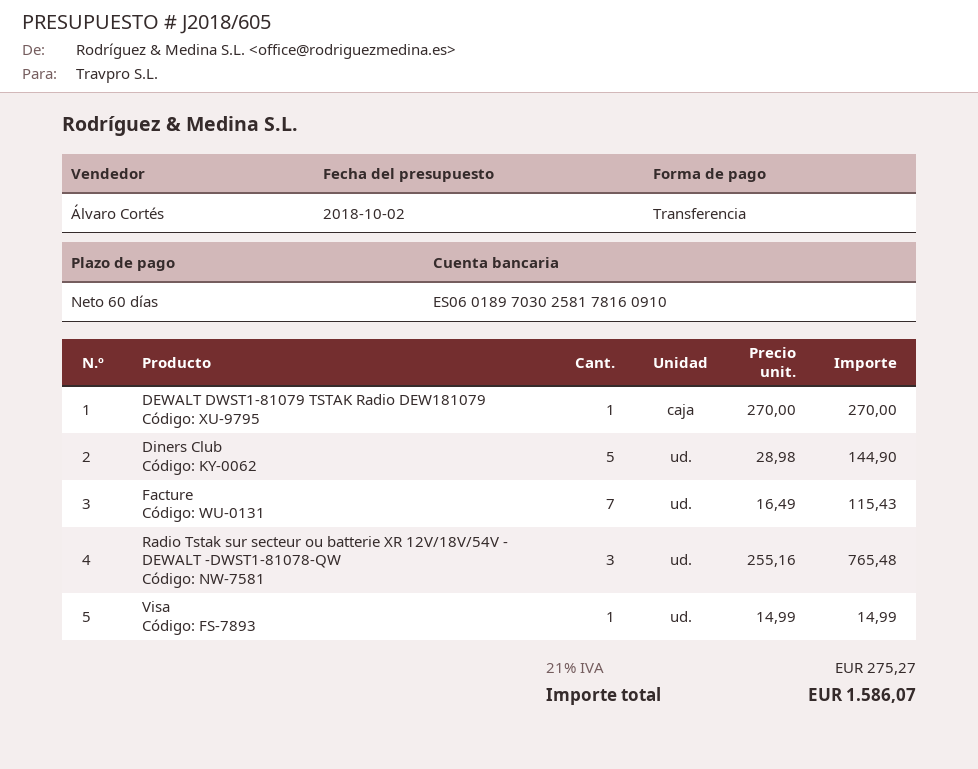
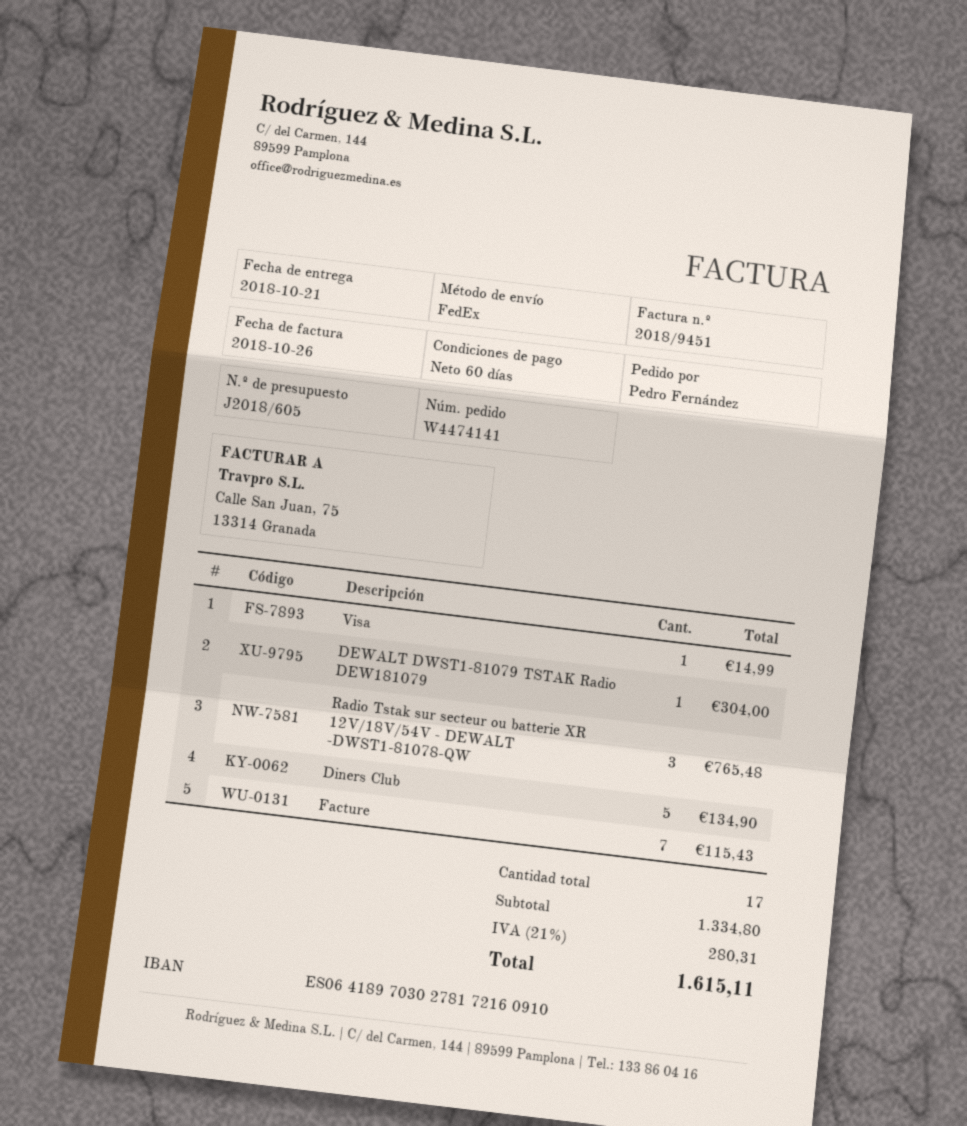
bank account: ES0601897030258178160910 -> ES0641897030278172160910
DEWALT DWST1-81079 TSTAK Radio DEW181079: 1 for 270.00 -> 1 for 304.00
Diners Club: 5 for 144.90 -> 5 for 134.90
tax: 21% = 275.27 -> 21% = 280.31
total: 1586.07 -> 1615.11

